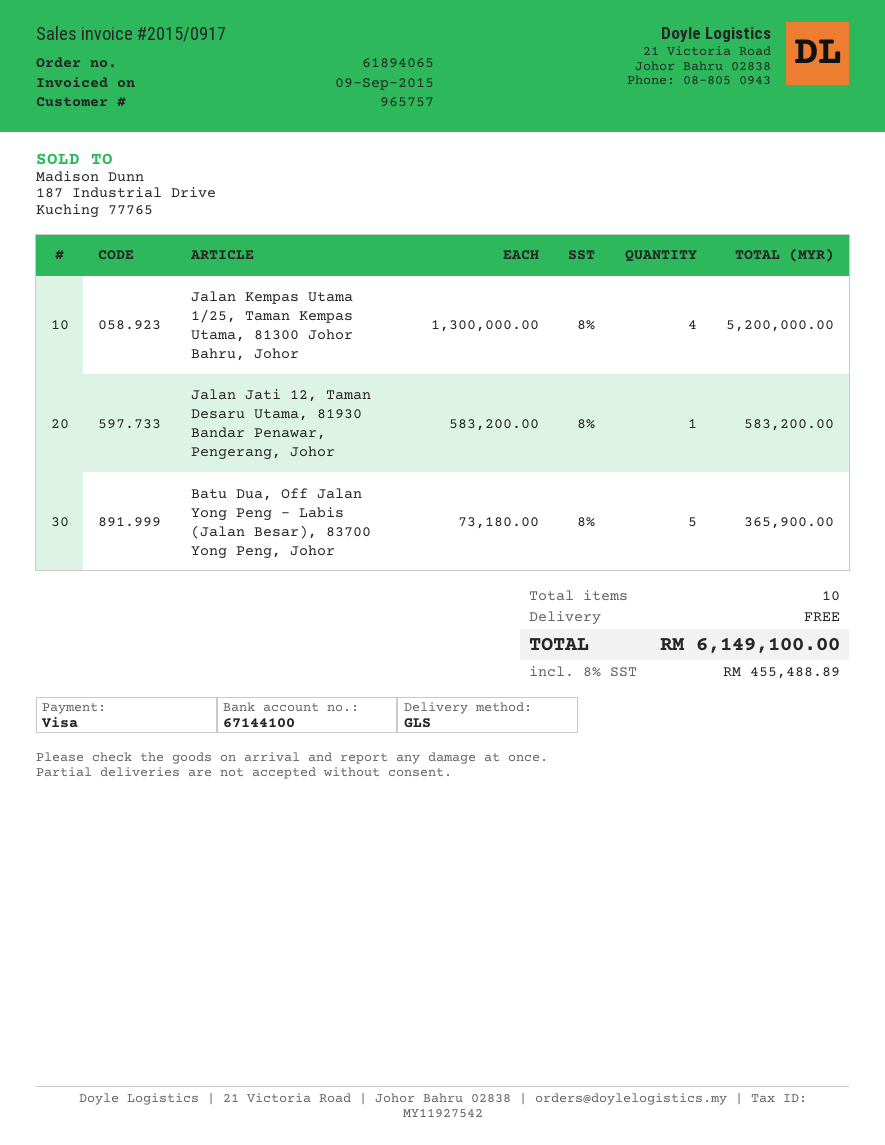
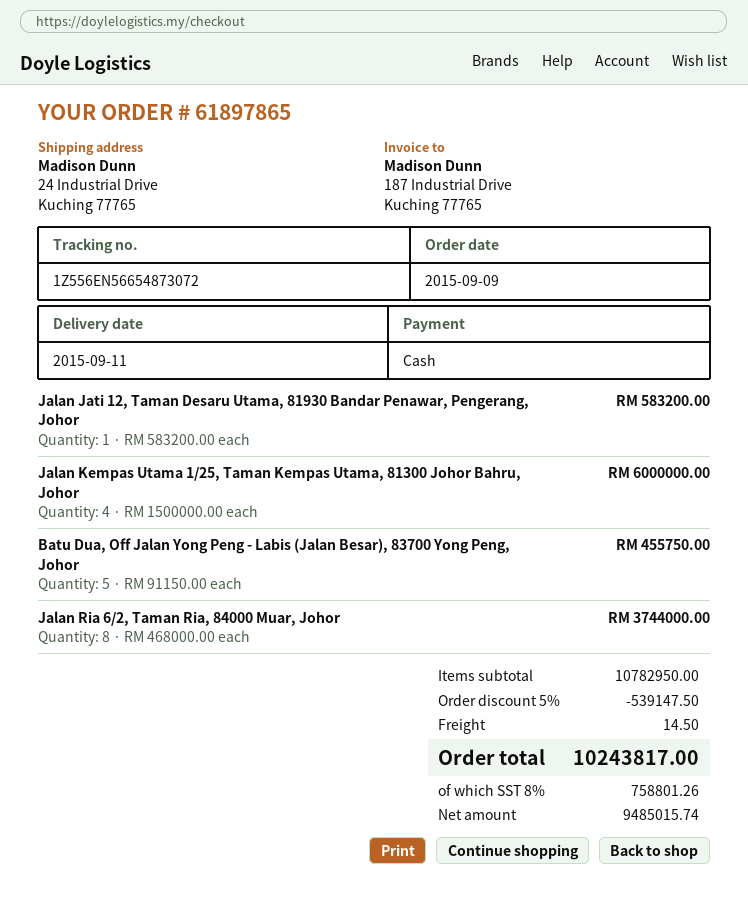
order number: 61894065 -> 61897865
payment method: Visa -> cash
Jalan Kempas Utama 1/25, Taman Kempas Utama, 81300 Johor Bahru, Johor: 4 x 1300000.00 = 5200000.00 -> 4 x 1500000.00 = 6000000.00
Batu Dua, Off Jalan Yong Peng - Labis (Jalan Besar), 83700 Yong Peng, Johor: 5 x 73180.00 = 365900.00 -> 5 x 91150.00 = 455750.00
Jalan Ria 6/2, Taman Ria, 84000 Muar, Johor: none -> 8 x 468000.00 = 3744000.00
discount: none -> 5% = 539147.50
shipping: 0.00 -> 14.50
tax: 8% = 455488.89 -> 8% = 758801.26
total: 6149100.00 -> 10243817.00

